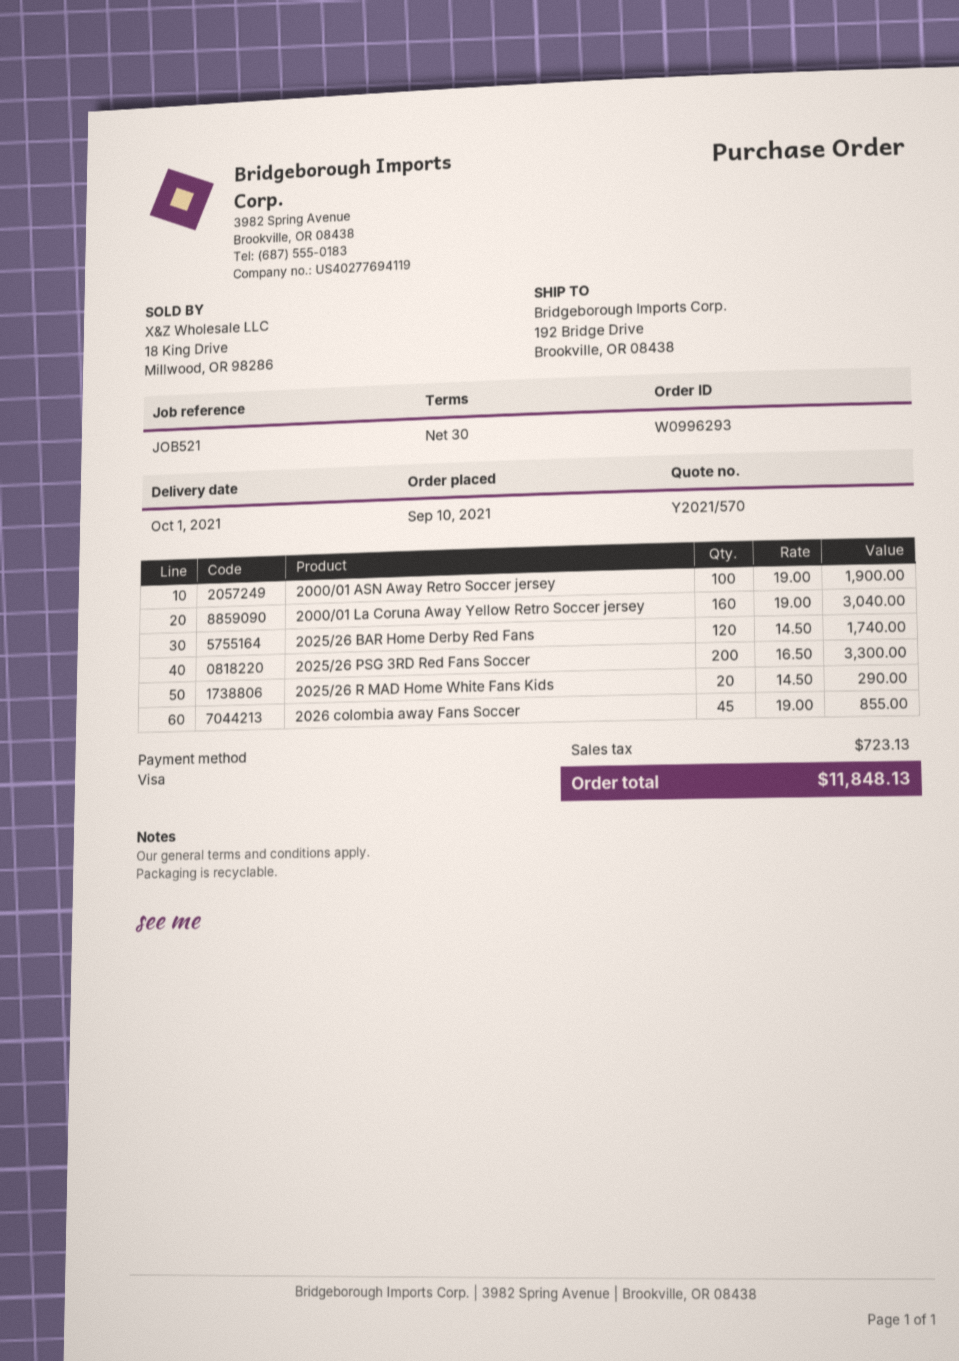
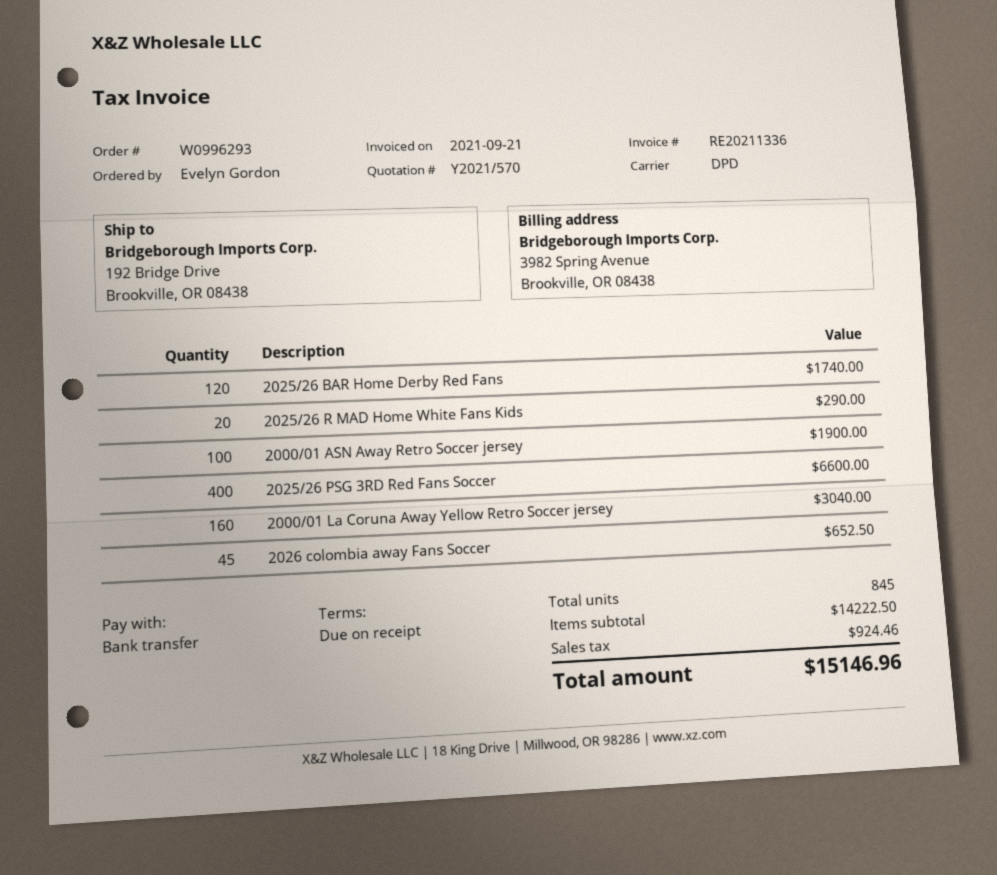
payment terms: 30 days -> on receipt
payment method: Visa -> bank transfer
2025/26 PSG 3RD Red Fans Soccer: 200 for 3300.00 -> 400 for 6600.00
2026 colombia away Fans Soccer: 45 for 855.00 -> 45 for 652.50
tax: 723.13 -> 924.46
total: 11848.13 -> 15146.96

